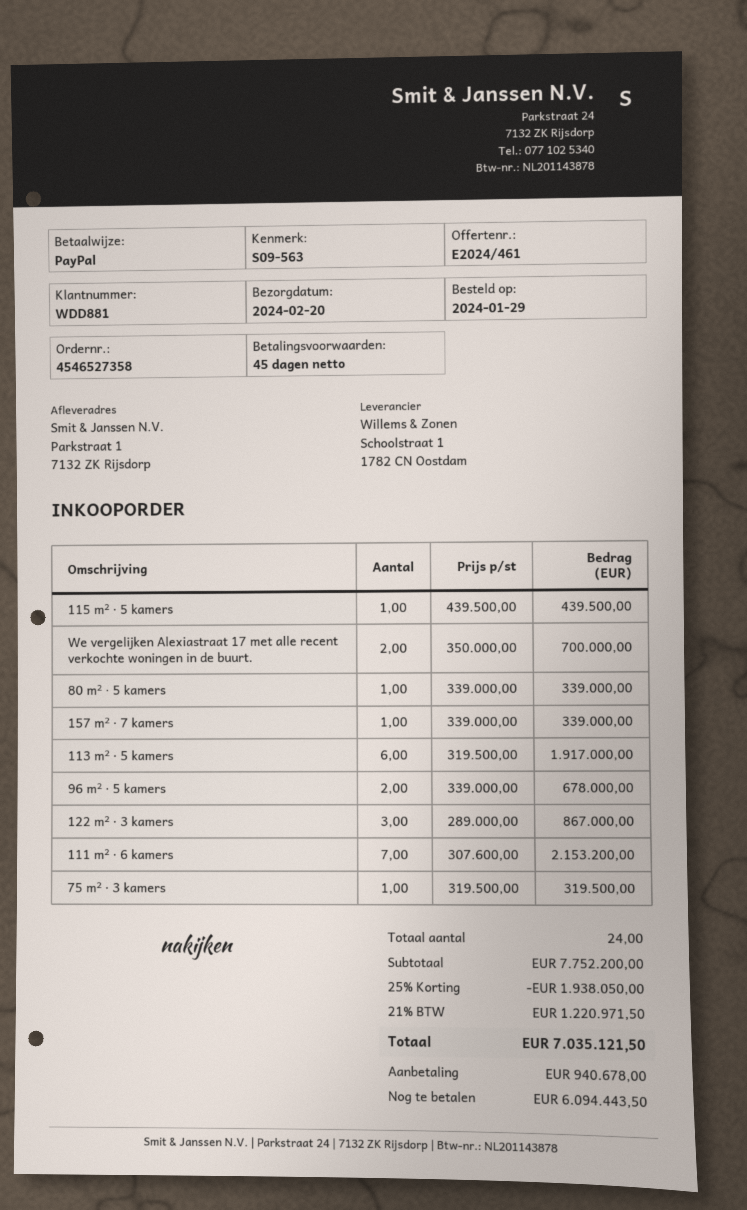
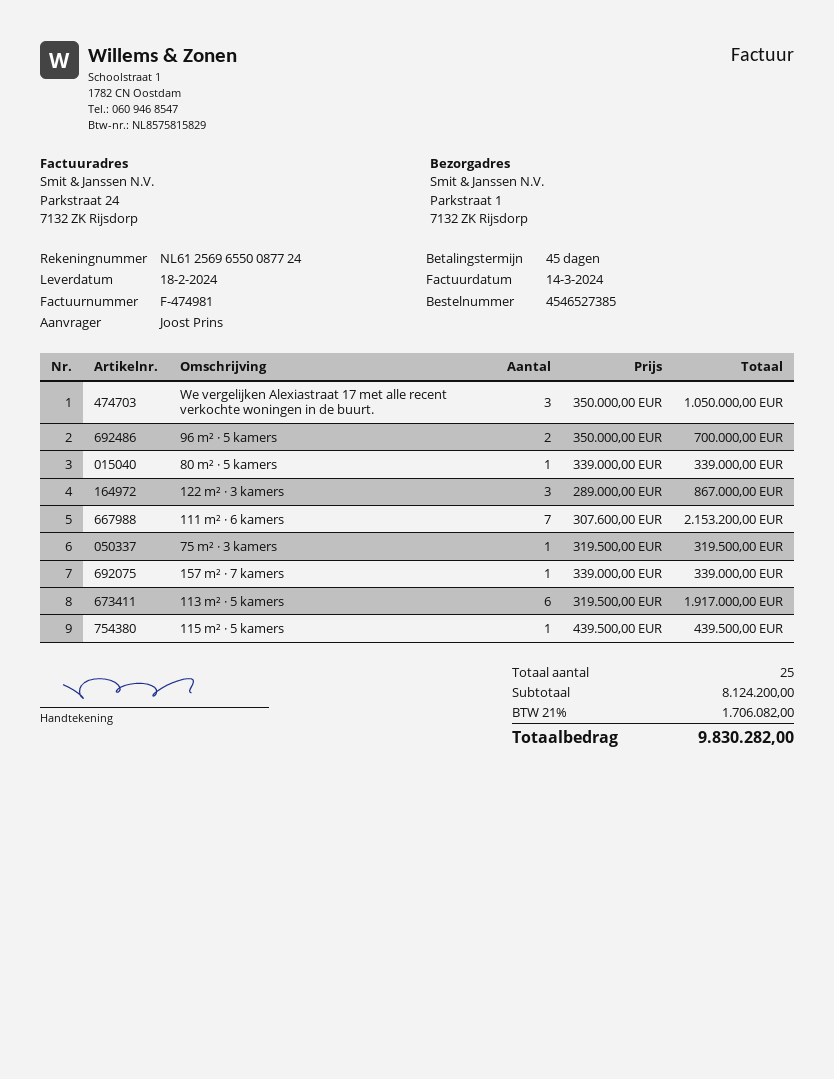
order number: 4546527358 -> 4546527385
delivery date: 2024-02-20 -> 2024-02-18
We vergelijken Alexiastraat 17 met alle recent verkochte woningen in de buurt.: 2 x 350000.00 = 700000.00 -> 3 x 350000.00 = 1050000.00
96 m² · 5 kamers: 2 x 339000.00 = 678000.00 -> 2 x 350000.00 = 700000.00
total quantity: 24 -> 25
subtotal: 7752200.00 -> 8124200.00
discount: 25% = 1938050.00 -> none
tax: 21% = 1220971.50 -> 21% = 1706082.00
total: 7035121.50 -> 9830282.00

